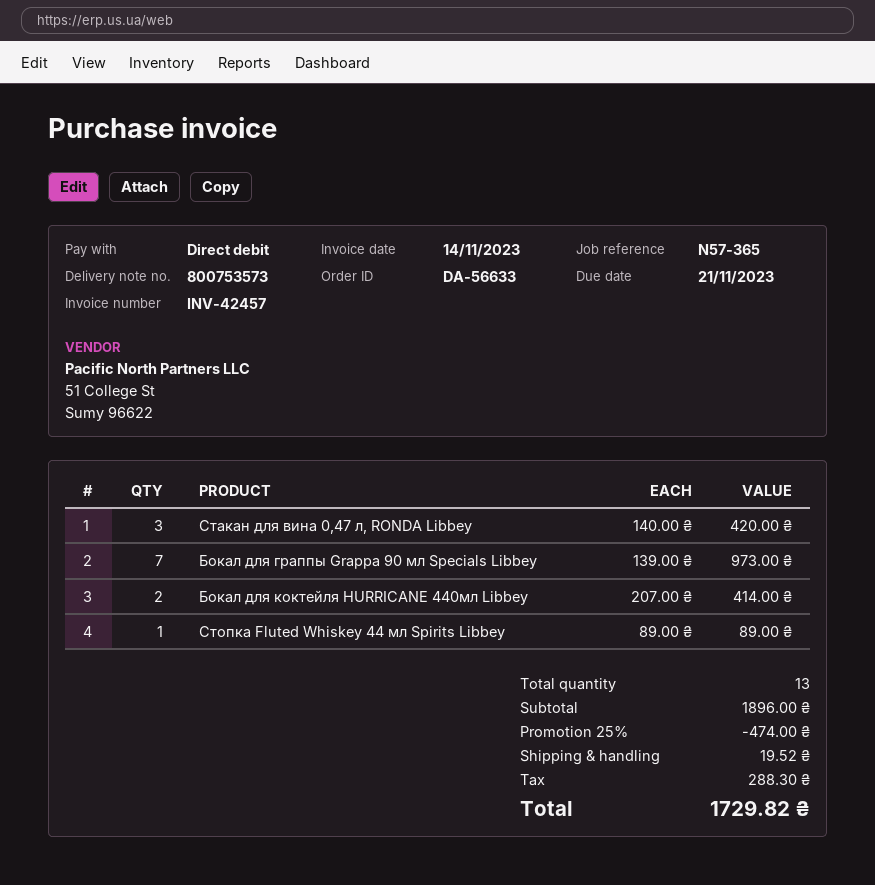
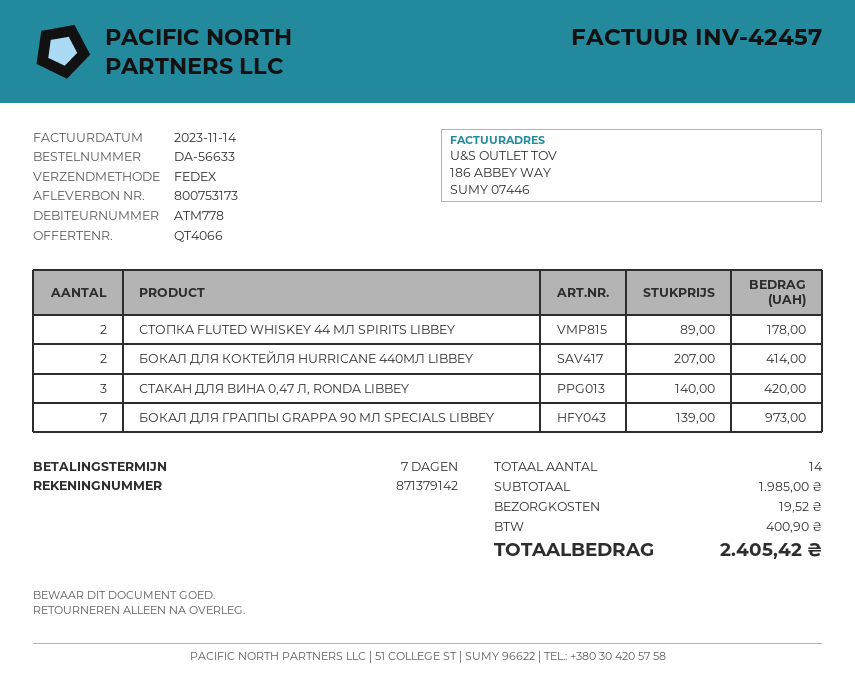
delivery note number: 800753573 -> 800753173
Стопка Fluted Whiskey 44 мл Spirits Libbey: 1 x 89.00 = 89.00 -> 2 x 89.00 = 178.00
total quantity: 13 -> 14
subtotal: 1896.00 -> 1985.00
discount: 25% = 474.00 -> none
tax: 288.30 -> 400.90
total: 1729.82 -> 2405.42

